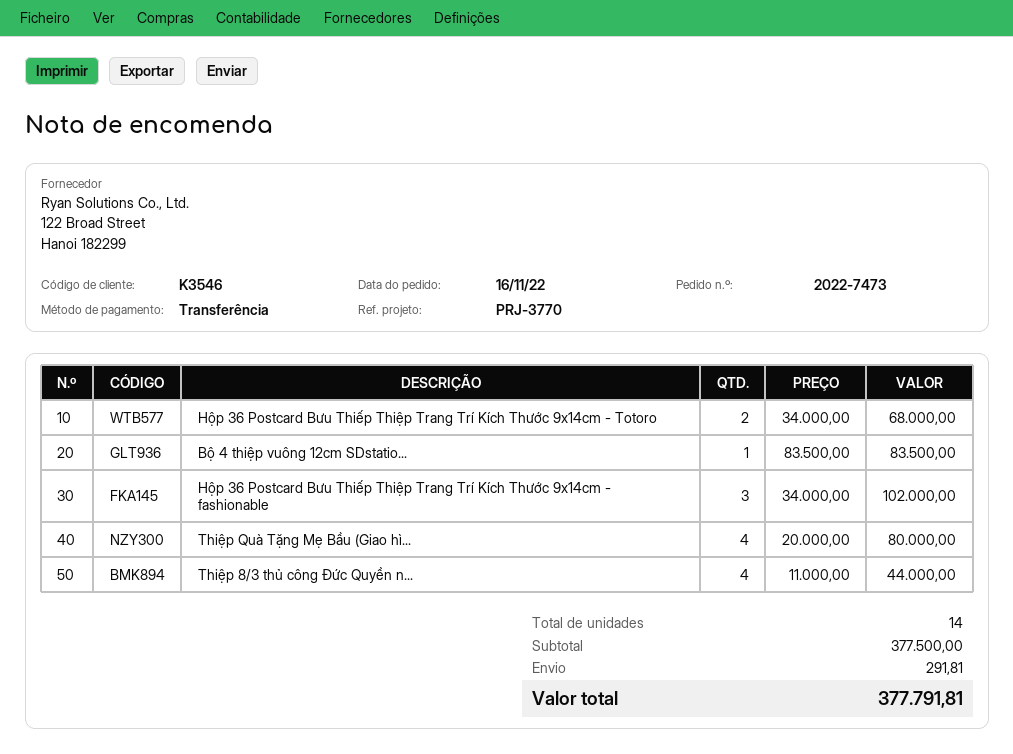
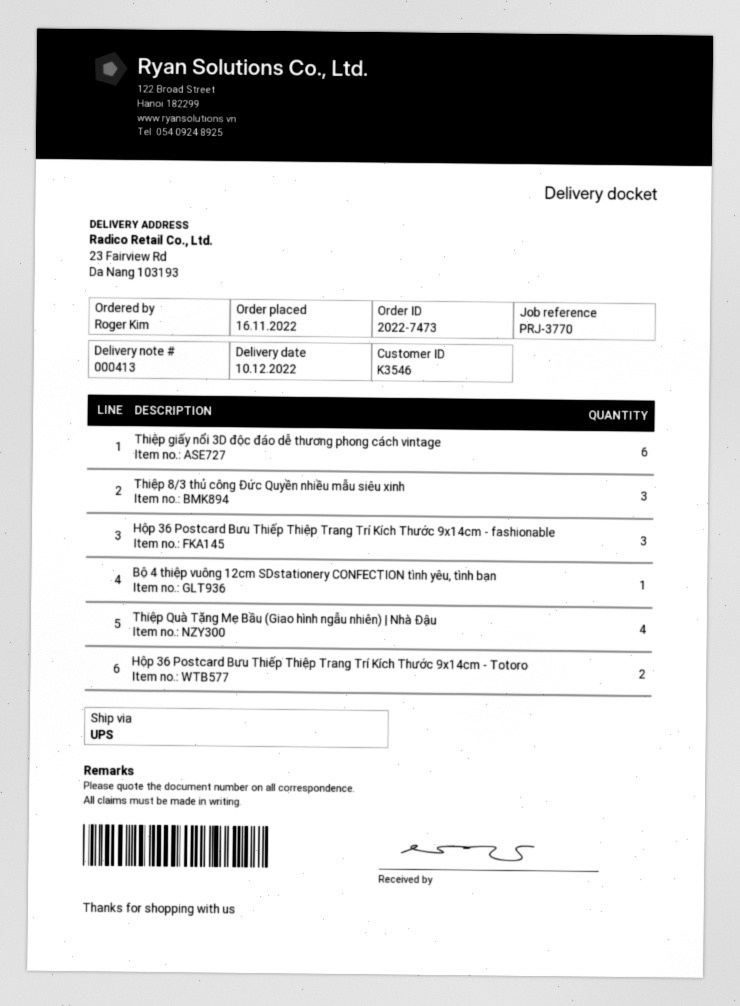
Thiệp 8/3 thủ công Đức Quyền n...: 4 -> 3
Thiệp giấy nổi 3D độc đáo dễ thương phong cách vintage: none -> 6

